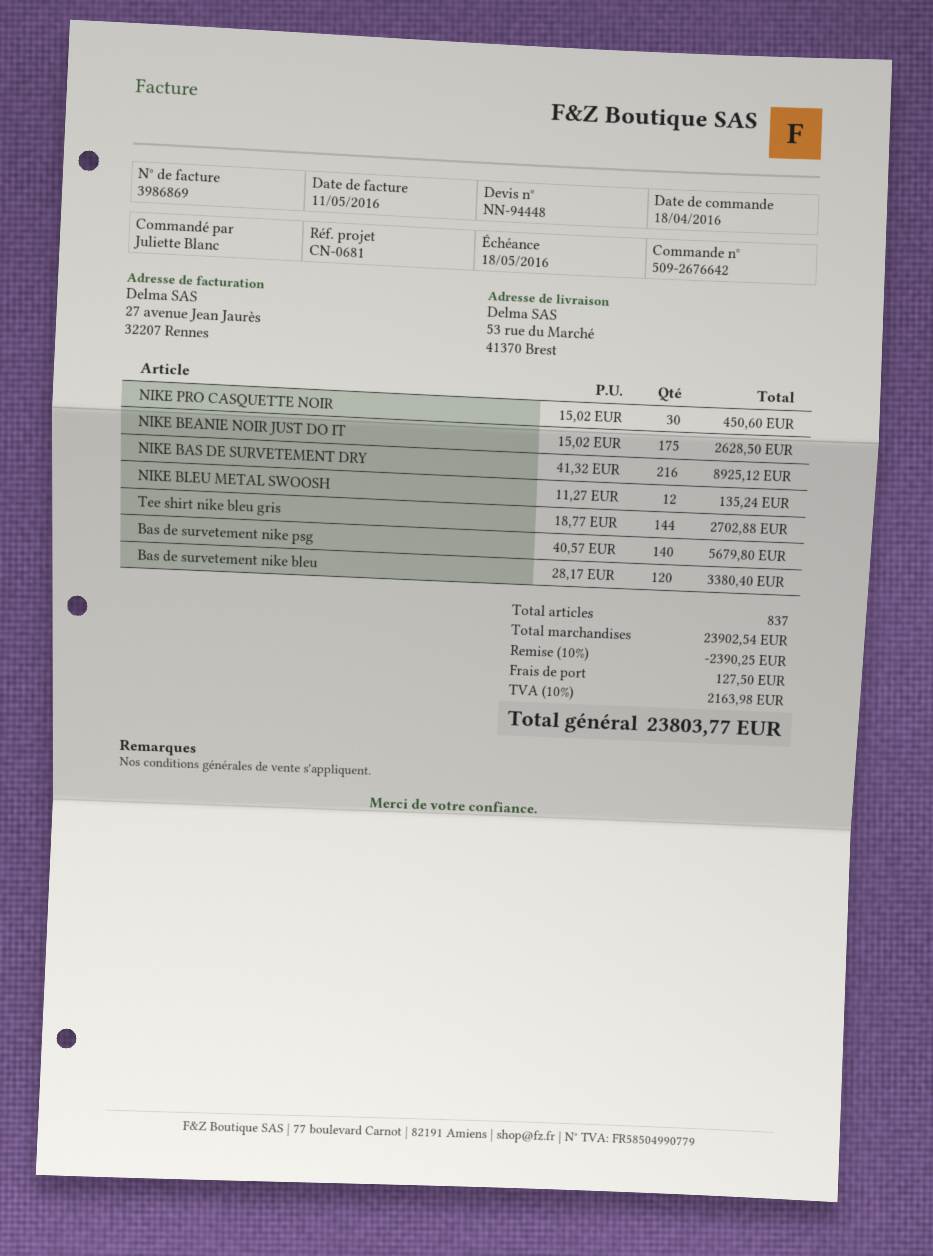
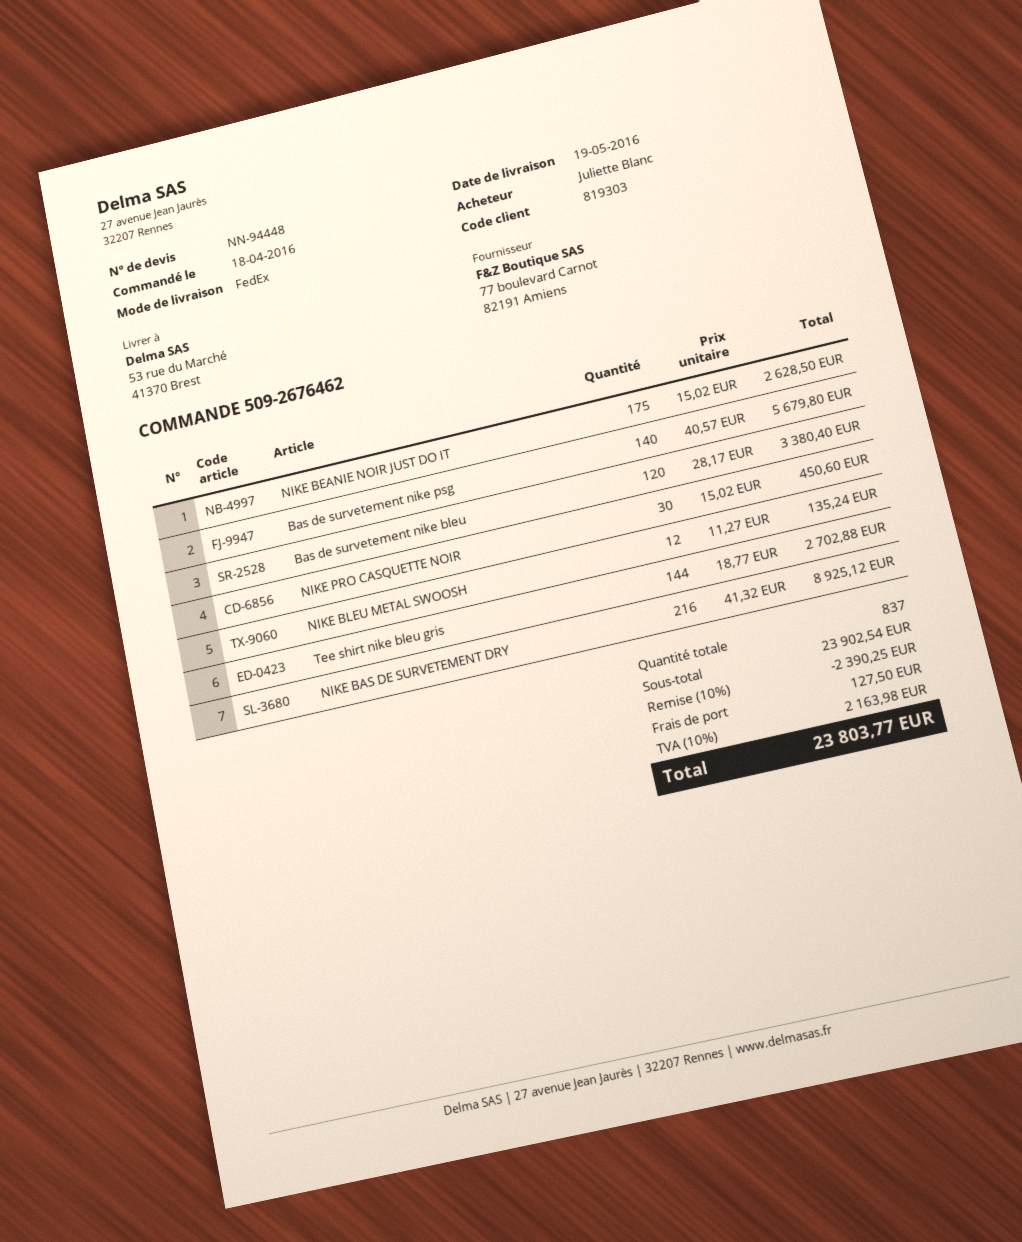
order number: 509-2676642 -> 509-2676462

